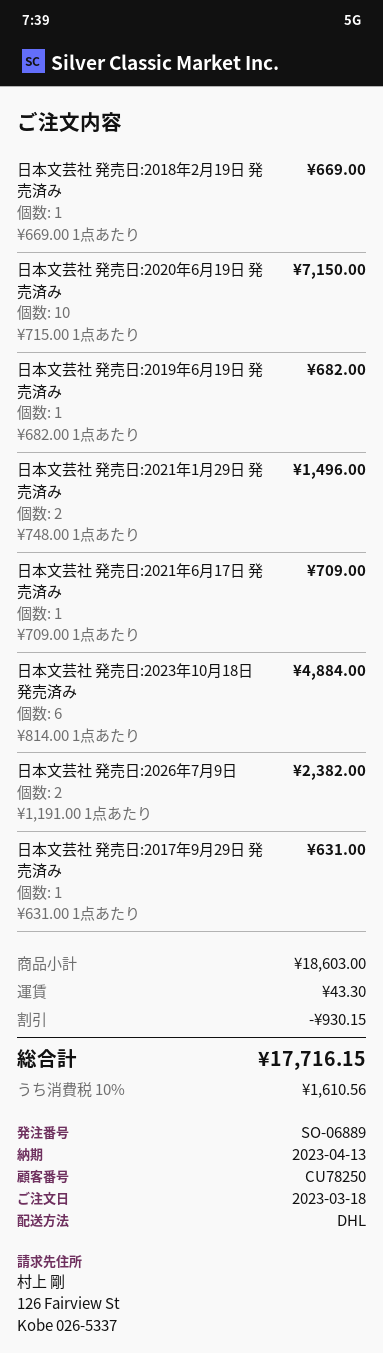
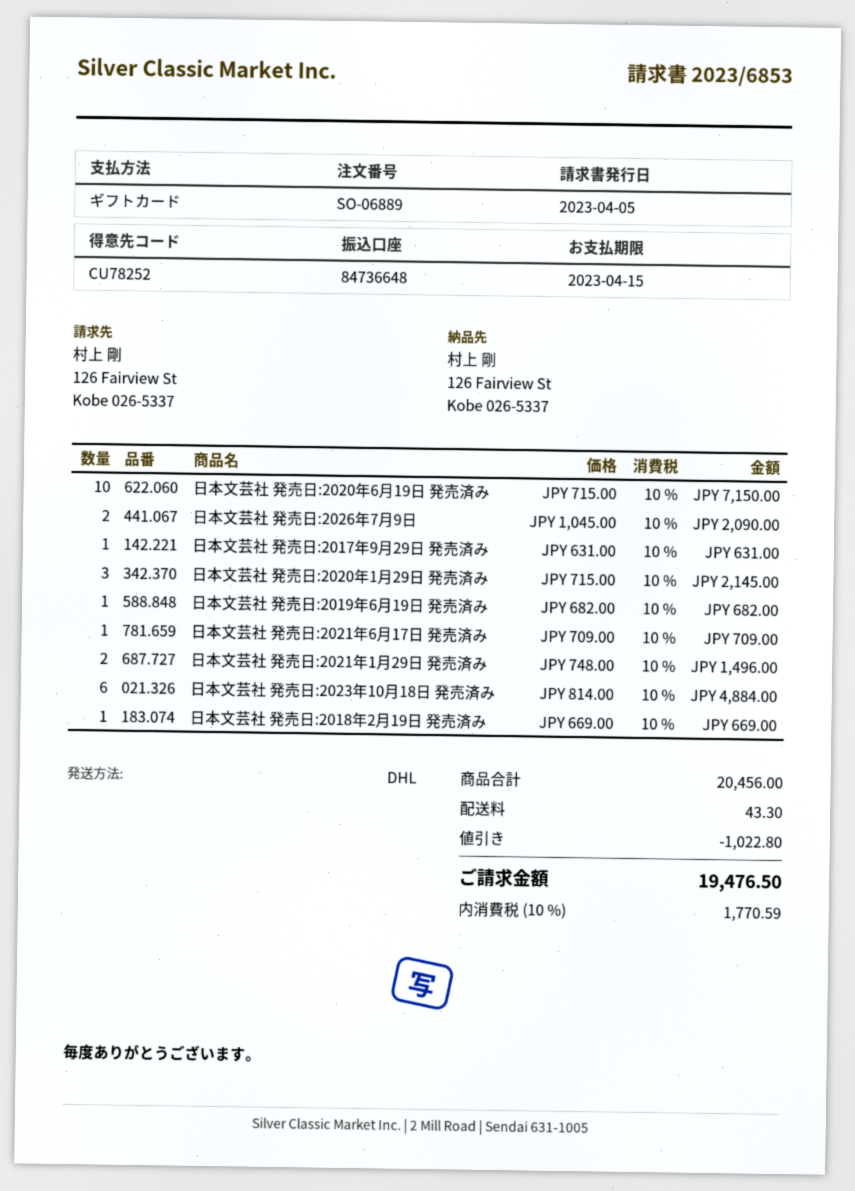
customer number: CU78250 -> CU78252
日本文芸社 発売日:2026年7月9日: 2 x 1191.00 = 2382.00 -> 2 x 1045.00 = 2090.00
日本文芸社 発売日:2020年1月29日 発売済み: none -> 3 x 715.00 = 2145.00
subtotal: 18603.00 -> 20456.00
discount: 930.15 -> 1022.80
tax: 10% = 1610.56 -> 10% = 1770.59
total: 17716.15 -> 19476.50

